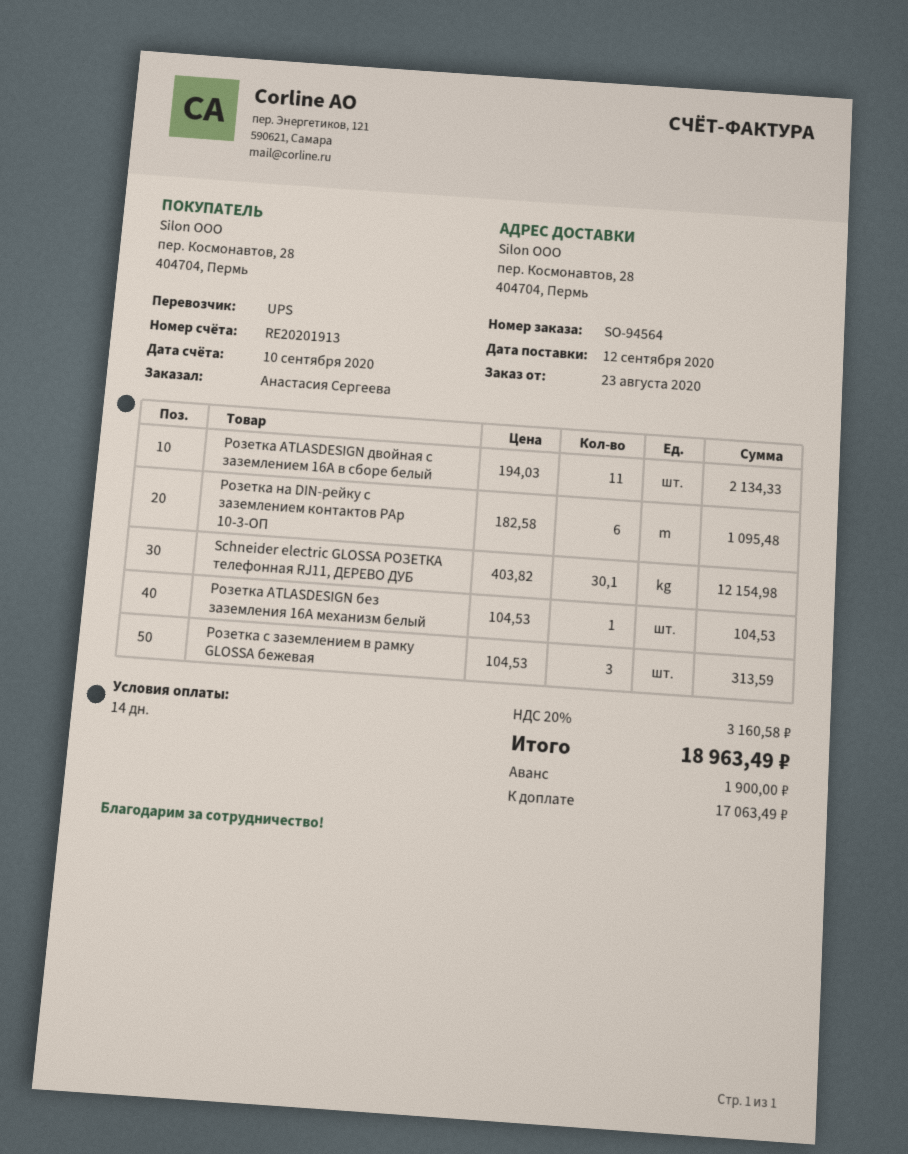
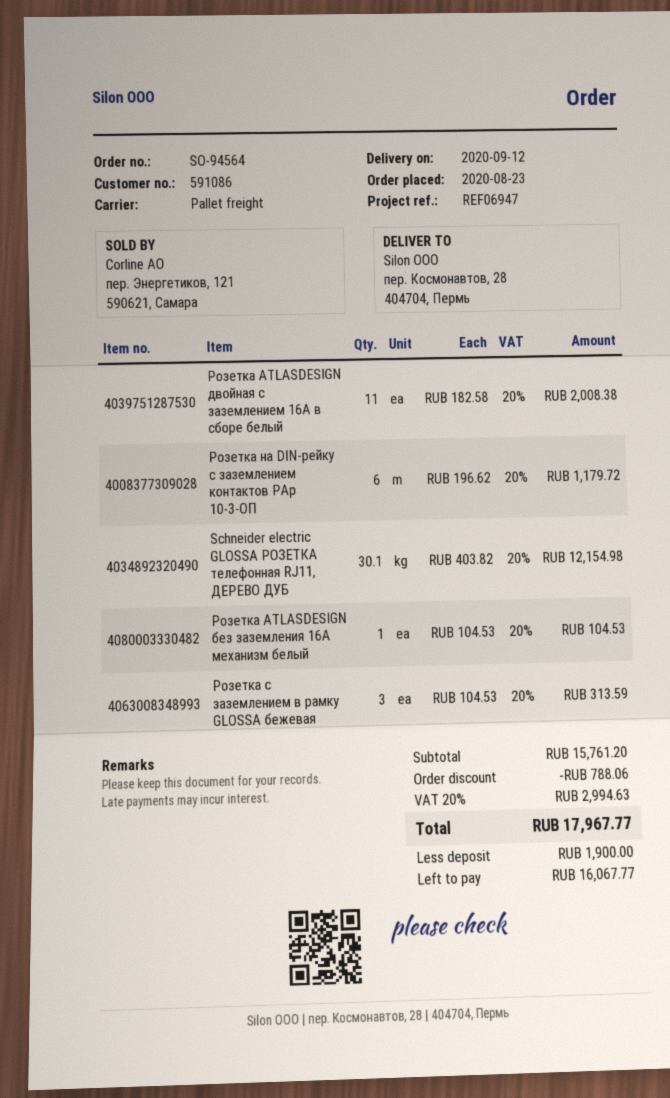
shipping method: UPS -> pallet freight
Розетка ATLASDESIGN двойная с заземлением 16А в сборе белый: 11 x 194.03 = 2134.33 -> 11 x 182.58 = 2008.38
Розетка на DIN-рейку с заземлением контактов РАр 10-3-ОП: 6 x 182.58 = 1095.48 -> 6 x 196.62 = 1179.72
discount: none -> 788.06
tax: 20% = 3160.58 -> 20% = 2994.63
total: 18963.49 -> 17967.77
balance: 17063.49 -> 16067.77

